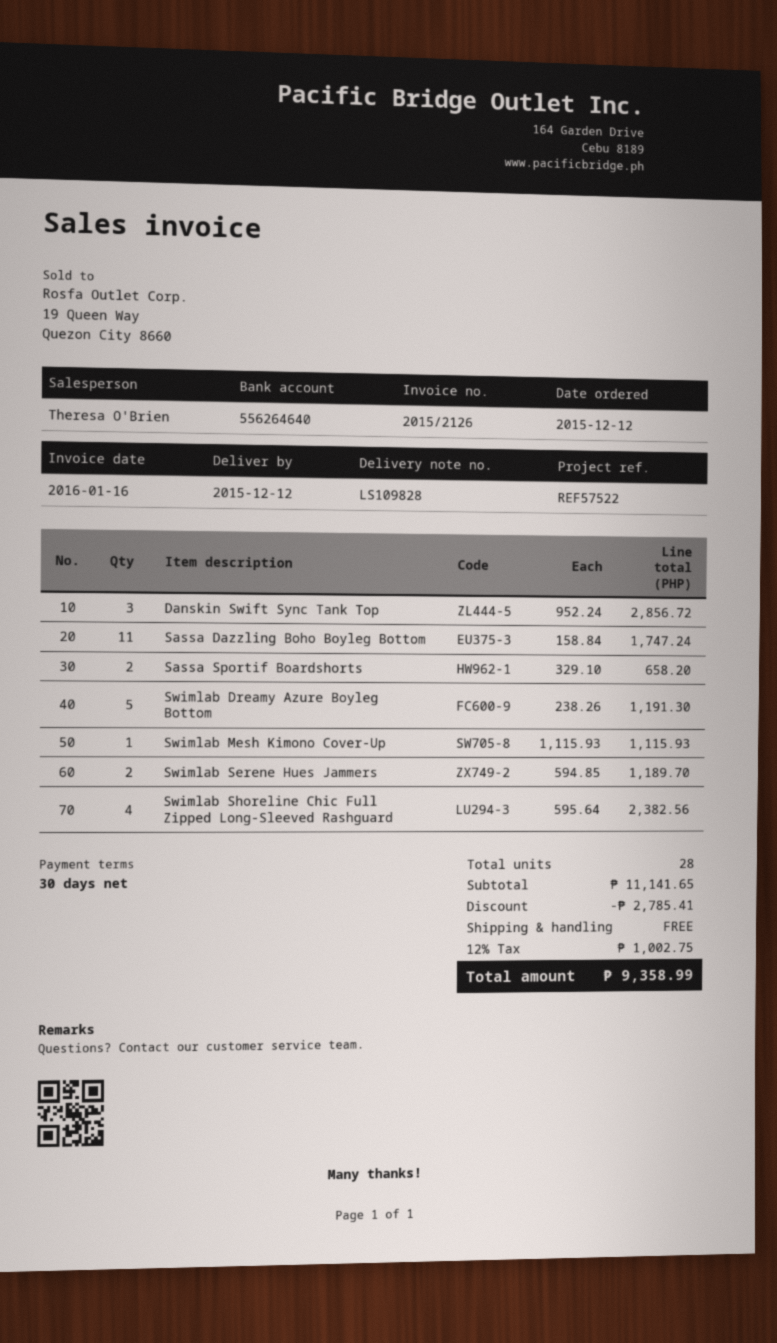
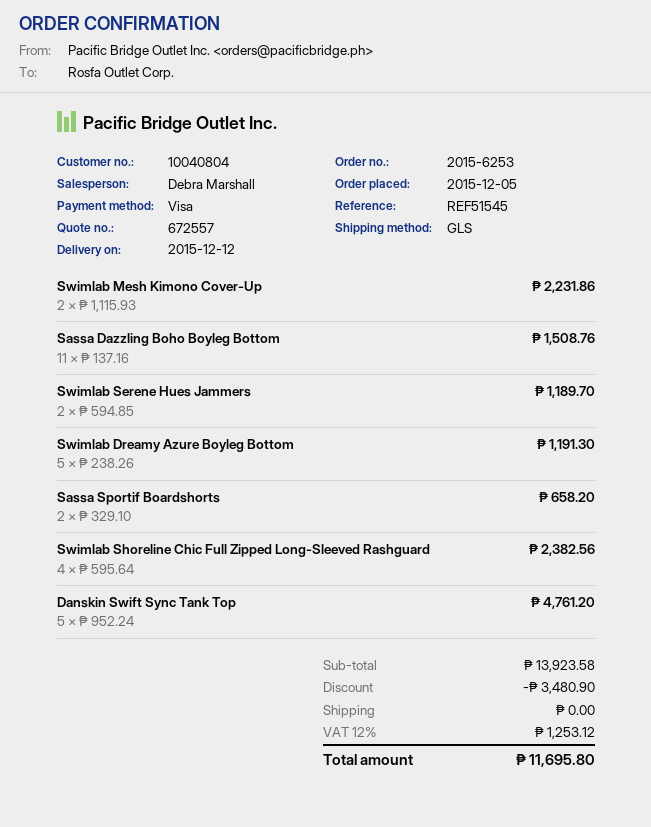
order date: 2015-12-12 -> 2015-12-05
reference: REF57522 -> REF51545
sales rep: Theresa O'Brien -> Debra Marshall
Danskin Swift Sync Tank Top: 3 x 952.24 = 2856.72 -> 5 x 952.24 = 4761.20
Sassa Dazzling Boho Boyleg Bottom: 11 x 158.84 = 1747.24 -> 11 x 137.16 = 1508.76
Swimlab Mesh Kimono Cover-Up: 1 x 1115.93 = 1115.93 -> 2 x 1115.93 = 2231.86
subtotal: 11141.65 -> 13923.58
discount: 2785.41 -> 3480.90
tax: 12% = 1002.75 -> 12% = 1253.12
total: 9358.99 -> 11695.80

